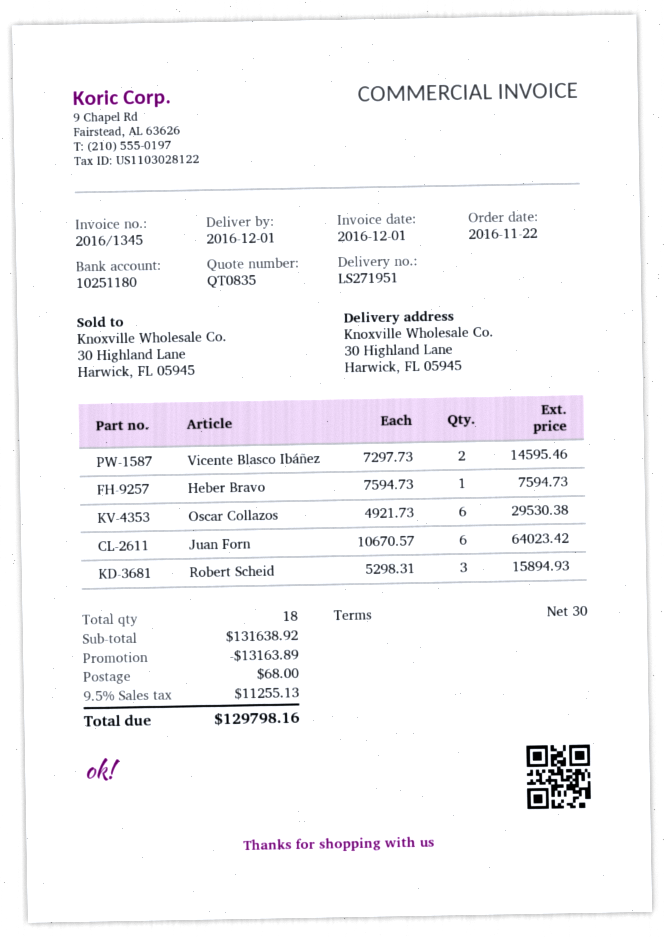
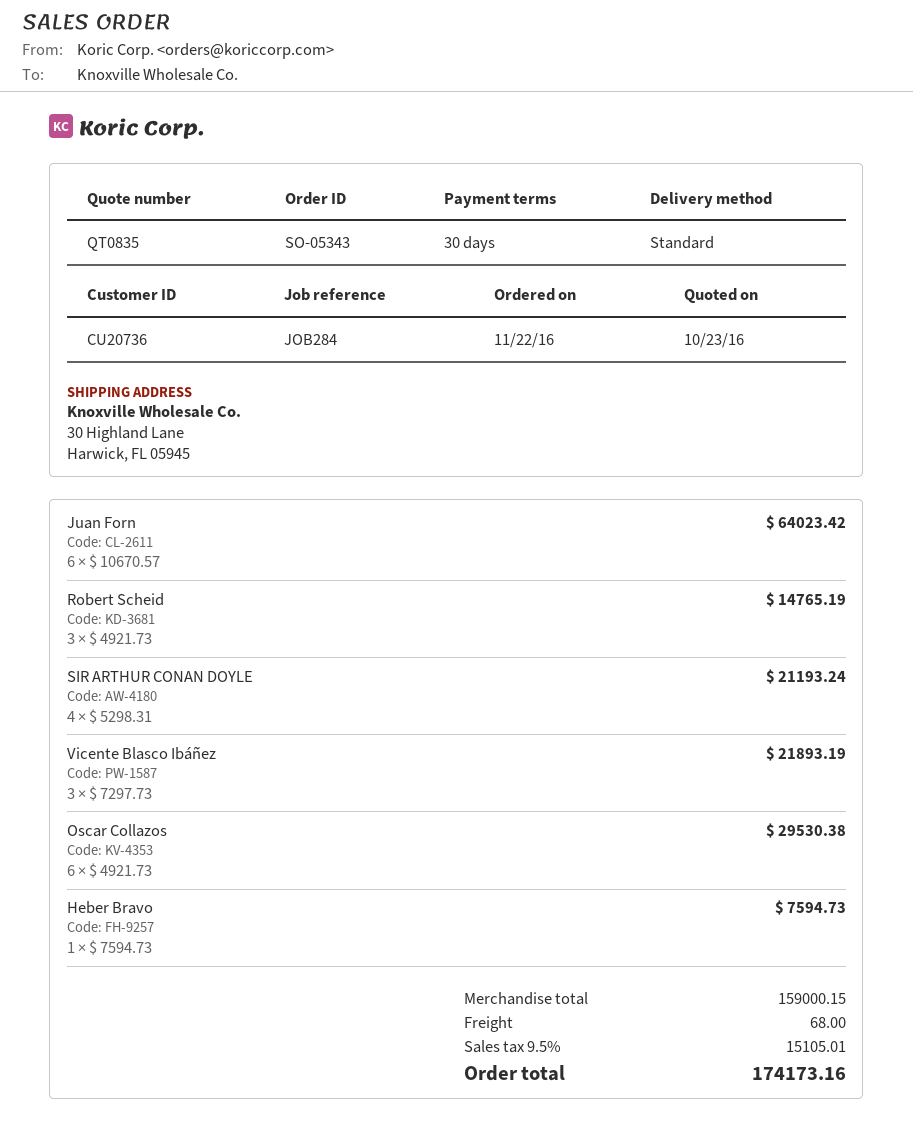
Vicente Blasco Ibáñez: 2 x 7297.73 = 14595.46 -> 3 x 7297.73 = 21893.19
Robert Scheid: 3 x 5298.31 = 15894.93 -> 3 x 4921.73 = 14765.19
SIR ARTHUR CONAN DOYLE: none -> 4 x 5298.31 = 21193.24
subtotal: 131638.92 -> 159000.15
discount: 13163.89 -> none
tax: 9.5% = 11255.13 -> 9.5% = 15105.01
total: 129798.16 -> 174173.16

